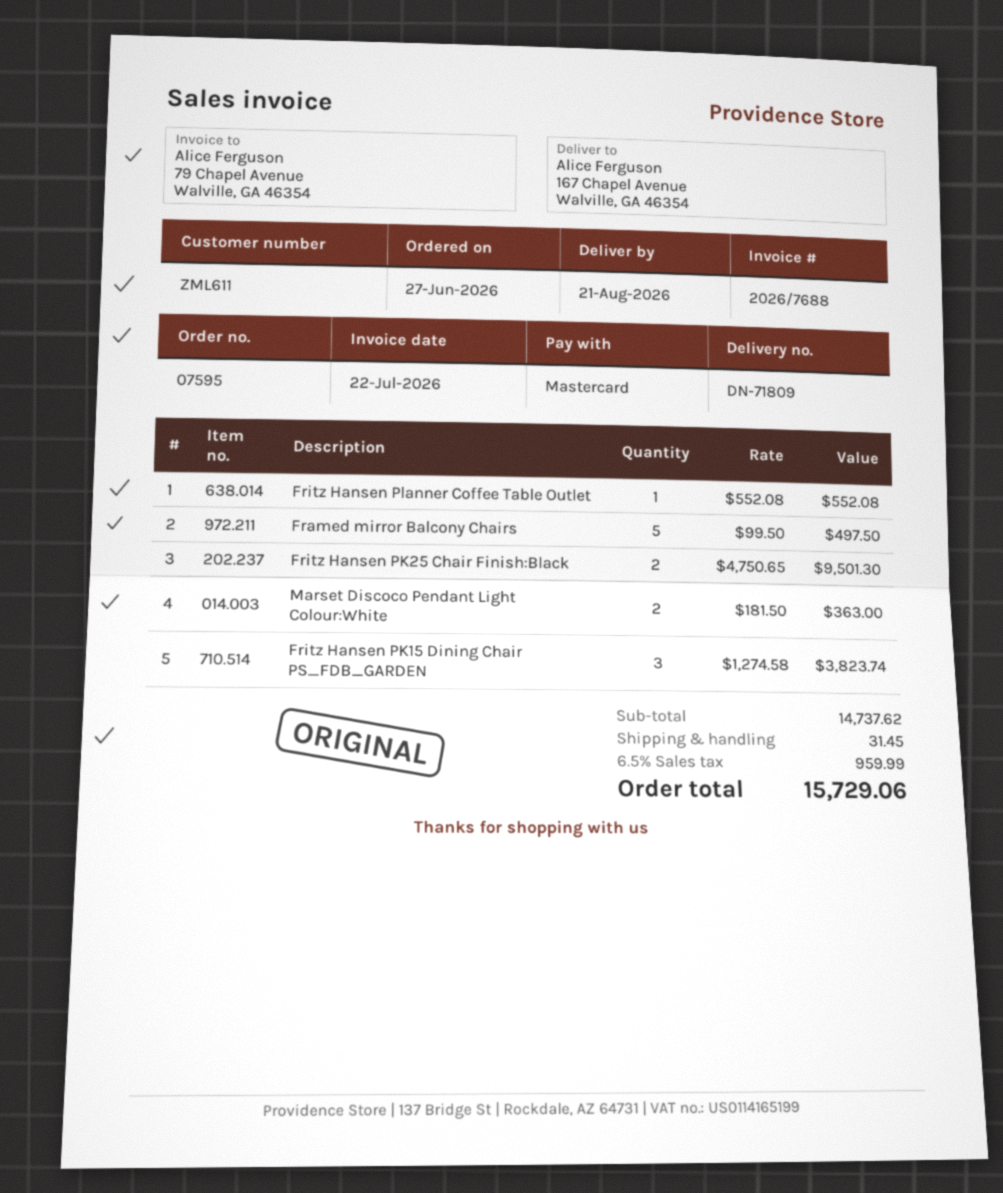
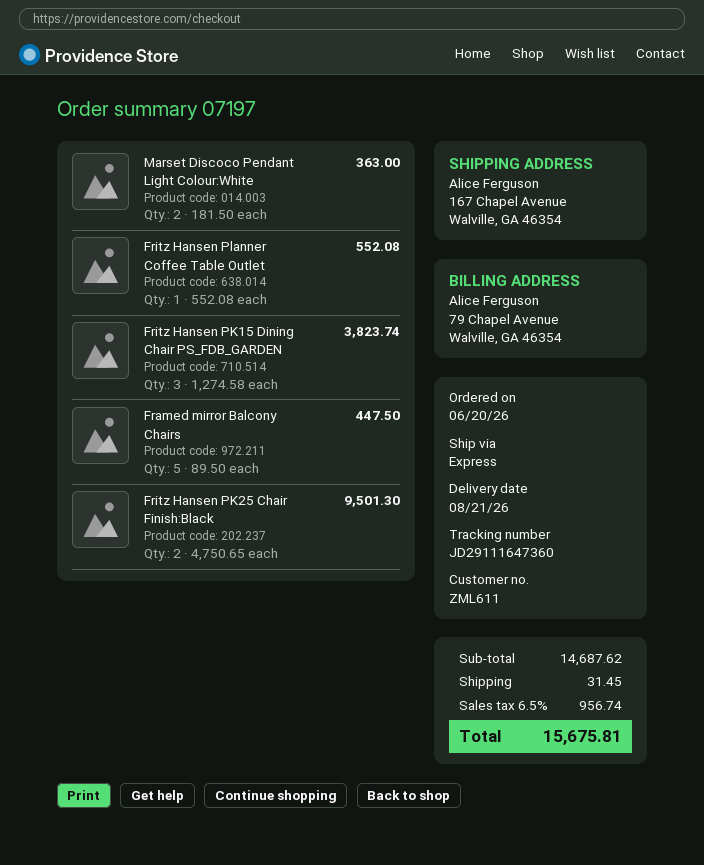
order number: 07595 -> 07197
order date: 2026-06-27 -> 2026-06-20
Framed mirror Balcony Chairs: 5 x 99.50 = 497.50 -> 5 x 89.50 = 447.50
subtotal: 14737.62 -> 14687.62
tax: 6.5% = 959.99 -> 6.5% = 956.74
total: 15729.06 -> 15675.81

